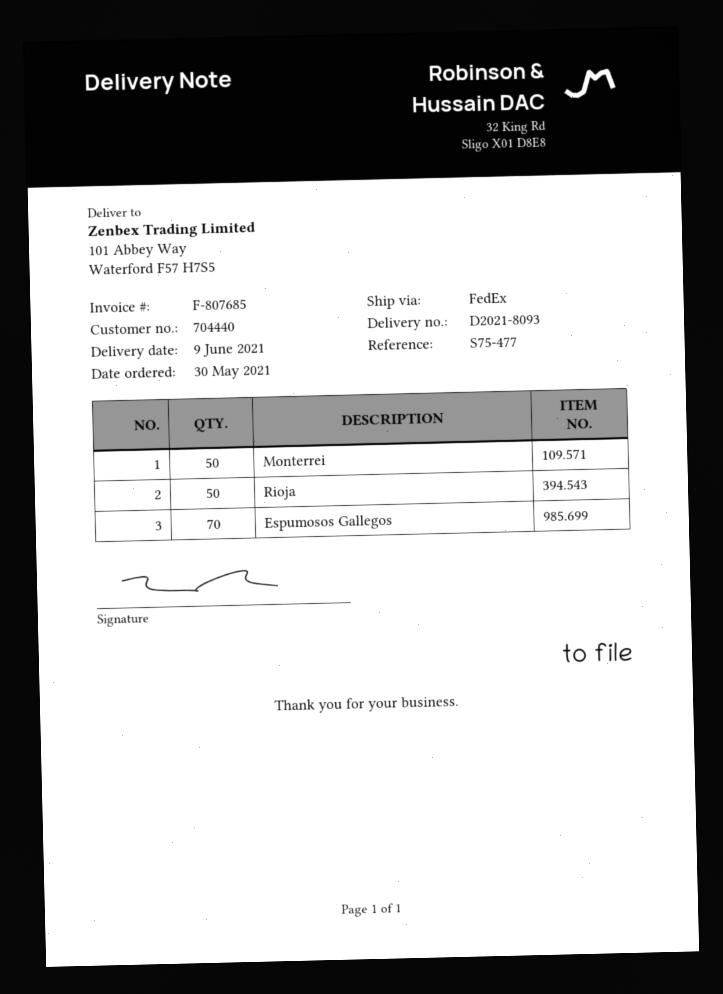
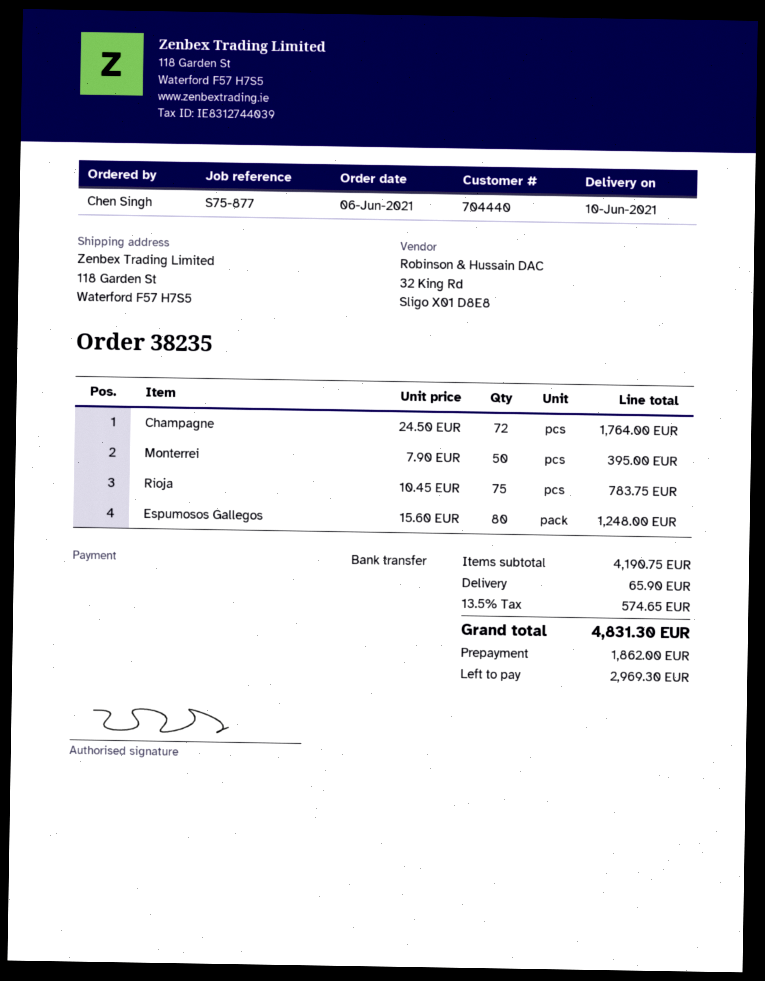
order date: 2021-05-30 -> 2021-06-06
delivery date: 2021-06-09 -> 2021-06-10
reference: S75-477 -> S75-877
ship to: 101 Abbey Way, Waterford F57 H7S5 -> 118 Garden St, Waterford F57 H7S5
Rioja: 50 -> 75
Espumosos Gallegos: 70 -> 80
Champagne: none -> 72

